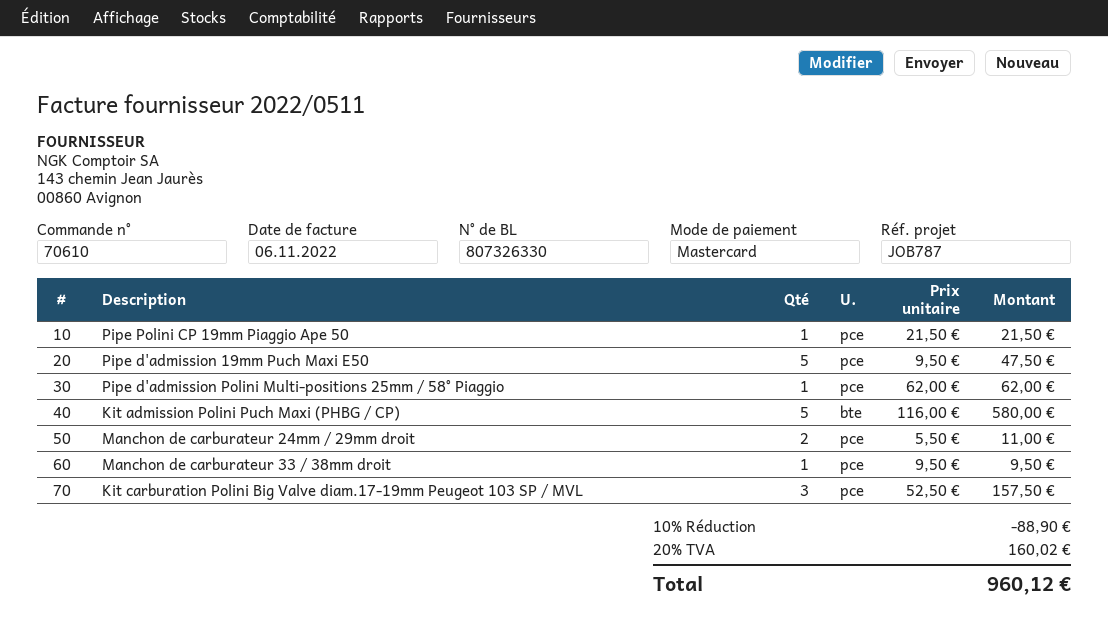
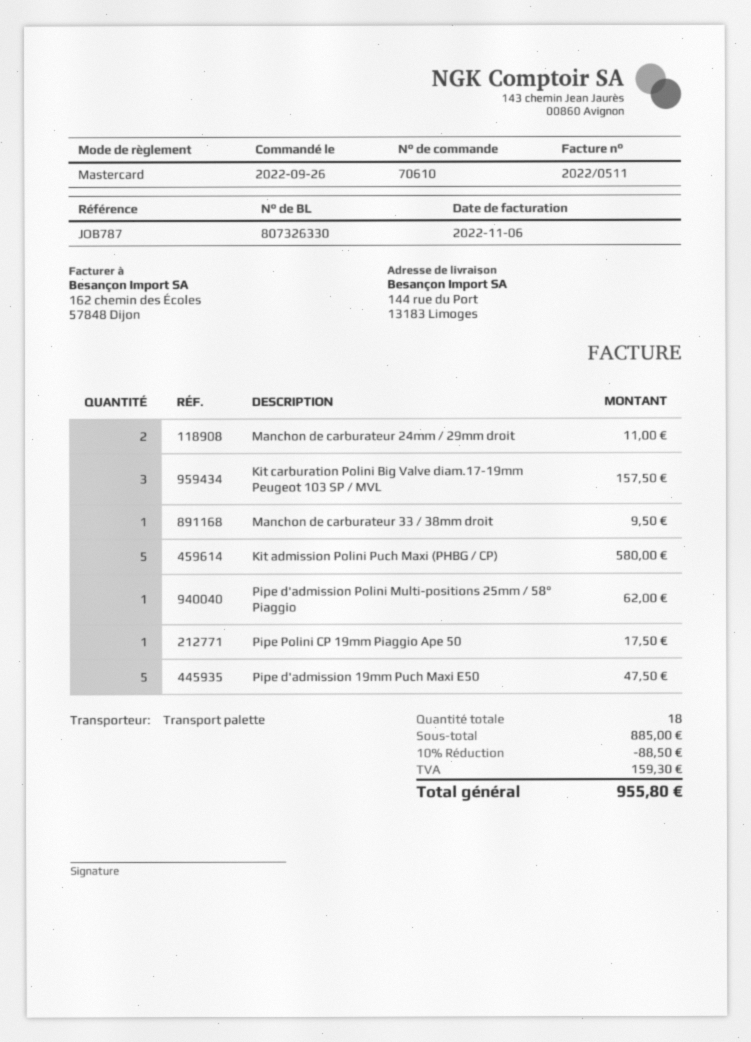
Pipe Polini CP 19mm Piaggio Ape 50: 1 for 21.50 -> 1 for 17.50
discount: 10% = 88.90 -> 10% = 88.50
tax: 160.02 -> 159.30
total: 960.12 -> 955.80

